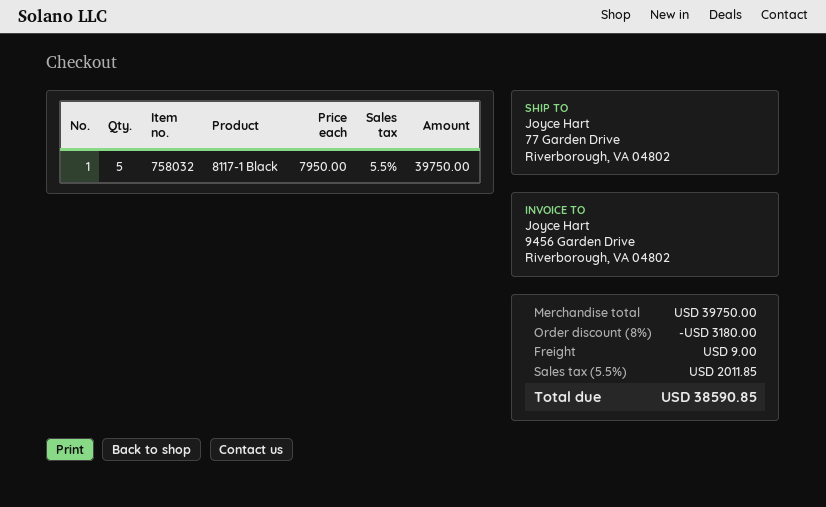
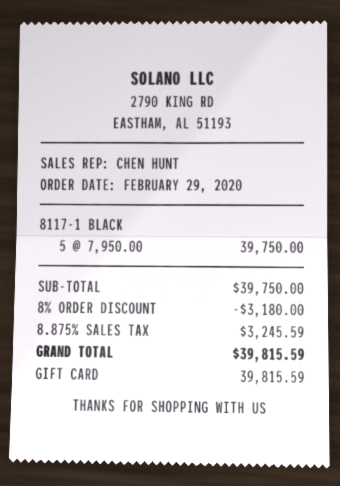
shipping: 9.00 -> none
tax: 5.5% = 2011.85 -> 8.875% = 3245.59
total: 38590.85 -> 39815.59

